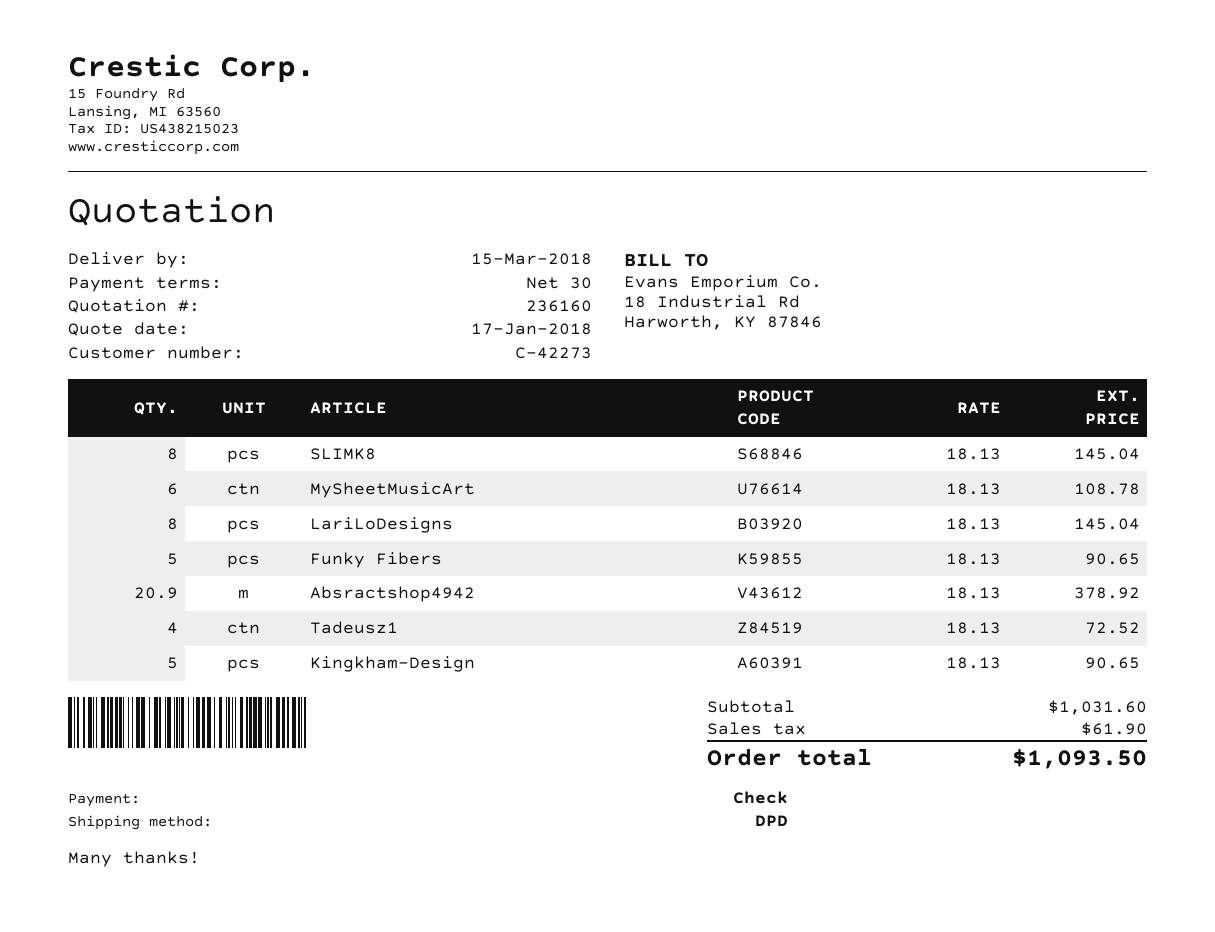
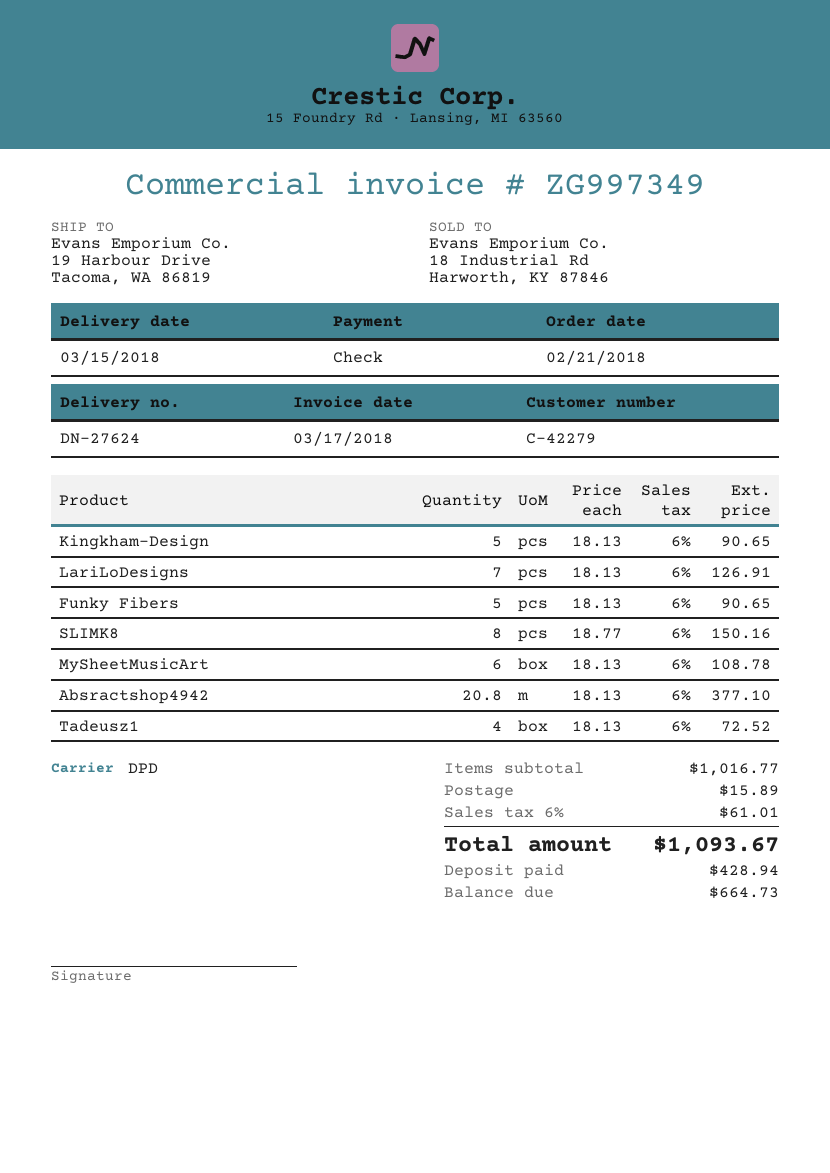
customer number: C-42273 -> C-42279
SLIMK8: 8 x 18.13 = 145.04 -> 8 x 18.77 = 150.16
LariLoDesigns: 8 x 18.13 = 145.04 -> 7 x 18.13 = 126.91
Absractshop4942: 20.9 x 18.13 = 378.92 -> 20.8 x 18.13 = 377.10
subtotal: 1031.60 -> 1016.77
shipping: none -> 15.89
tax: 61.90 -> 61.01
total: 1093.50 -> 1093.67

